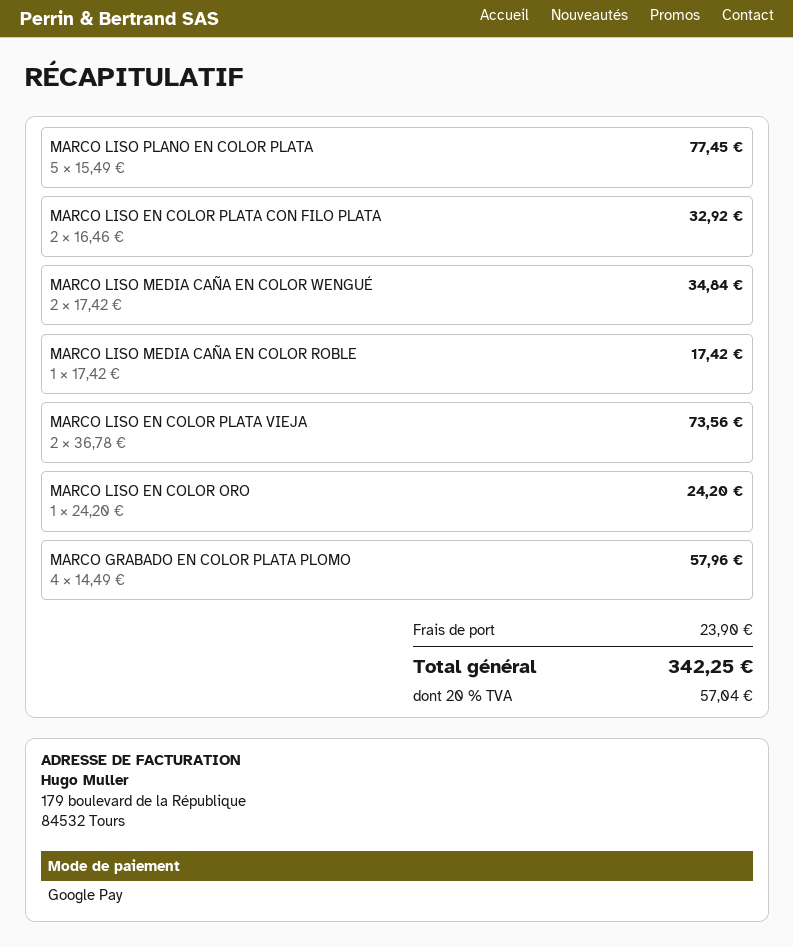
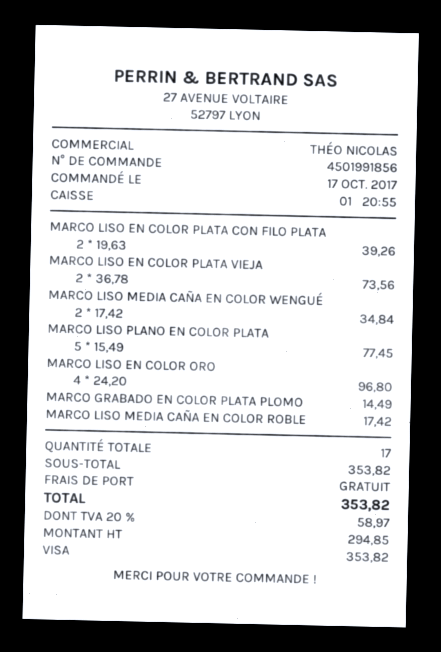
payment method: Google Pay -> Visa
MARCO LISO EN COLOR PLATA CON FILO PLATA: 2 x 16.46 = 32.92 -> 2 x 19.63 = 39.26
MARCO LISO EN COLOR ORO: 1 x 24.20 = 24.20 -> 4 x 24.20 = 96.80
MARCO GRABADO EN COLOR PLATA PLOMO: 4 x 14.49 = 57.96 -> 1 x 14.49 = 14.49
shipping: 23.90 -> 0.00
tax: 20% = 57.04 -> 20% = 58.97
total: 342.25 -> 353.82

